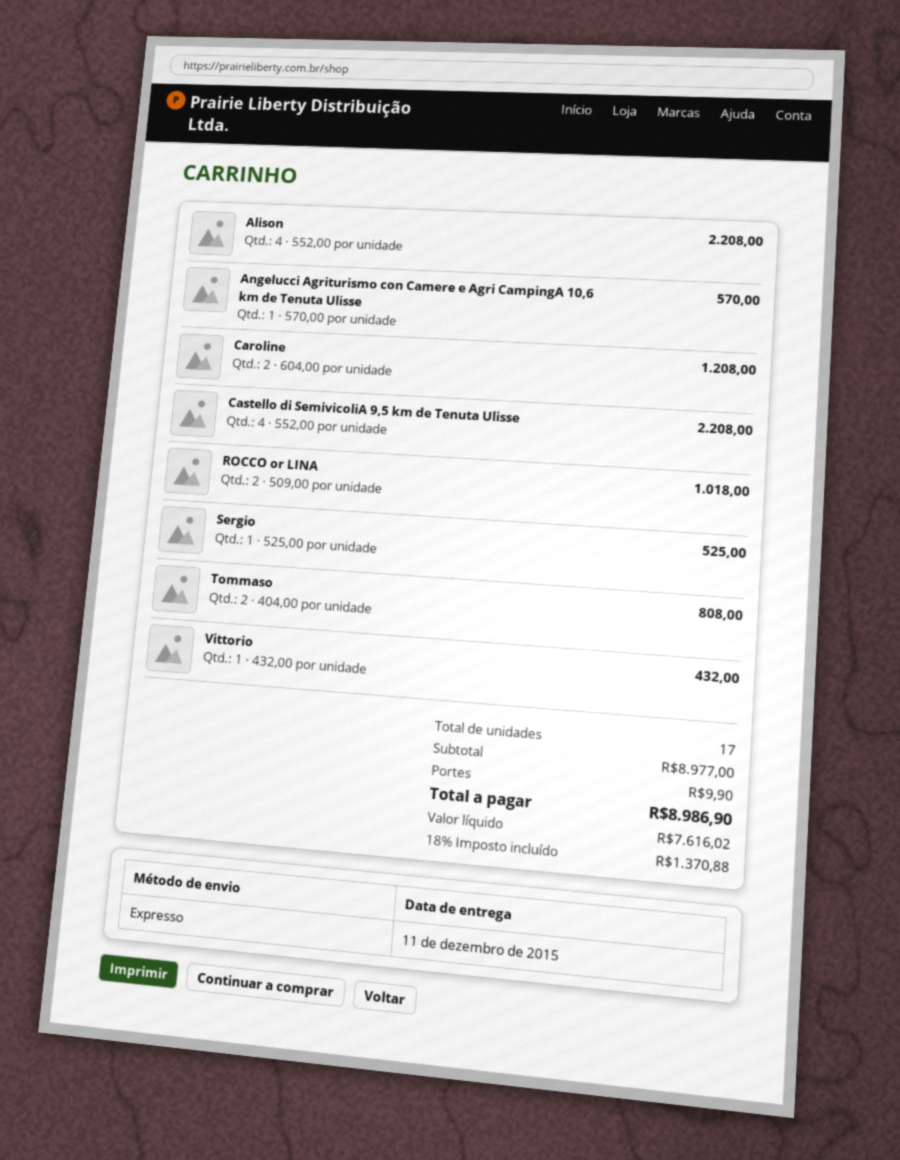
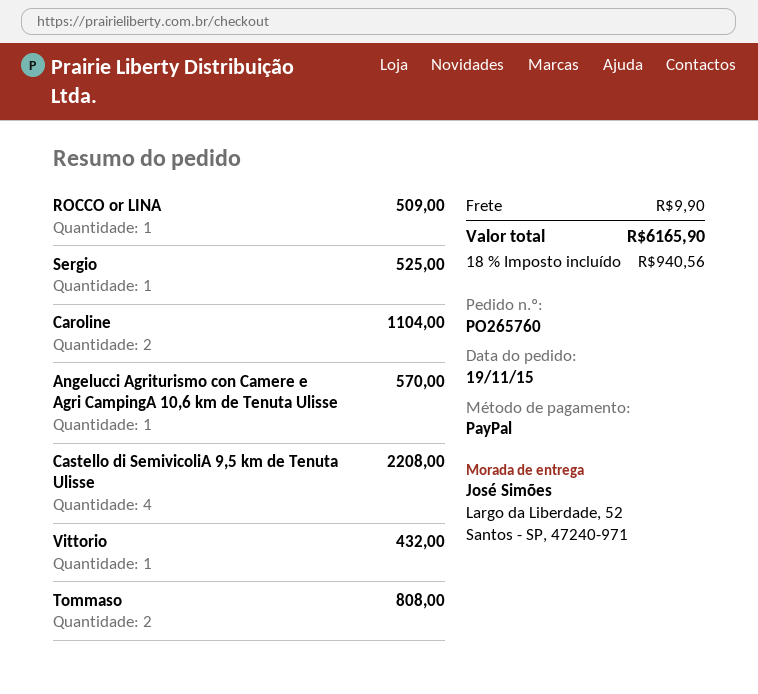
Alison: 4 for 2208.00 -> none
Caroline: 2 for 1208.00 -> 2 for 1104.00
ROCCO or LINA: 2 for 1018.00 -> 1 for 509.00
tax: 18% = 1370.88 -> 18% = 940.56
total: 8986.90 -> 6165.90

